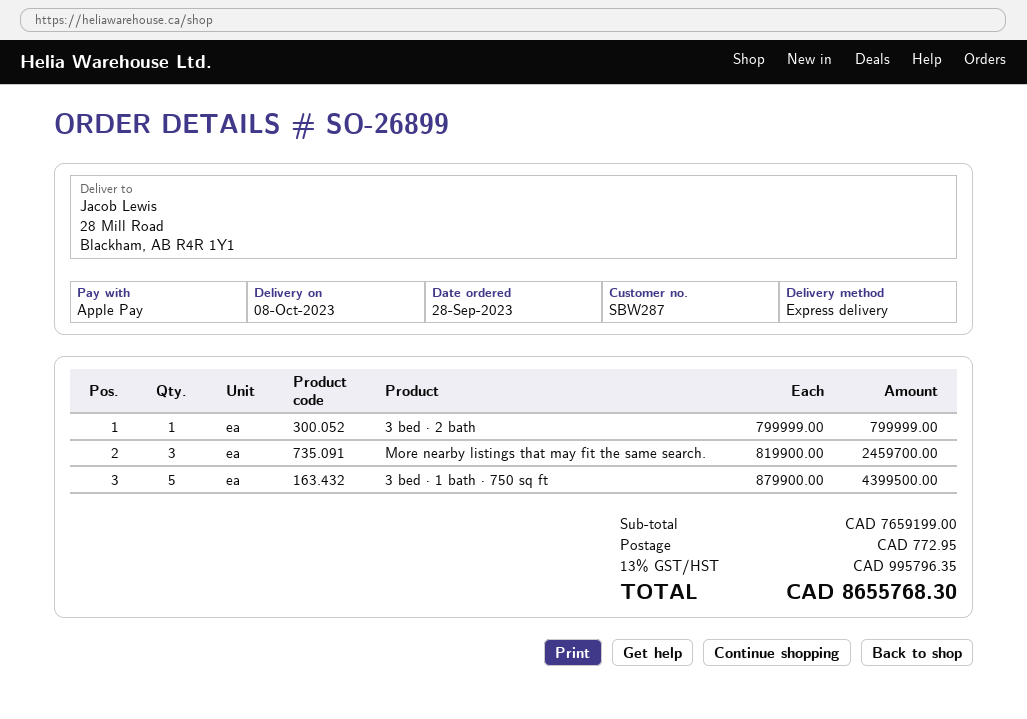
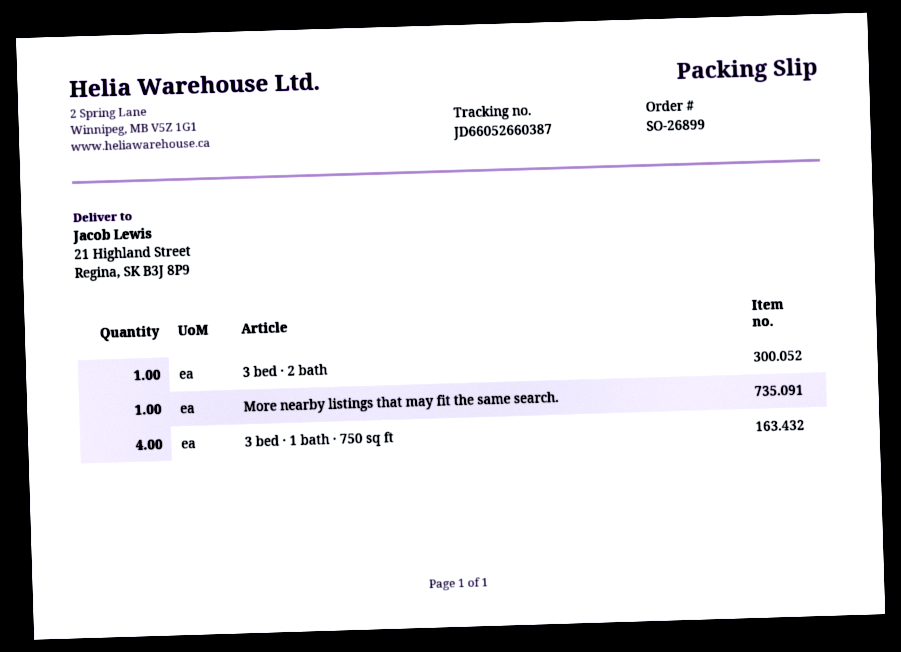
ship to: 28 Mill Road, Blackham, AB R4R 1Y1 -> 21 Highland Street, Regina, SK B3J 8P9
More nearby listings that may fit the same search.: 3 -> 1
3 bed · 1 bath · 750 sq ft: 5 -> 4

